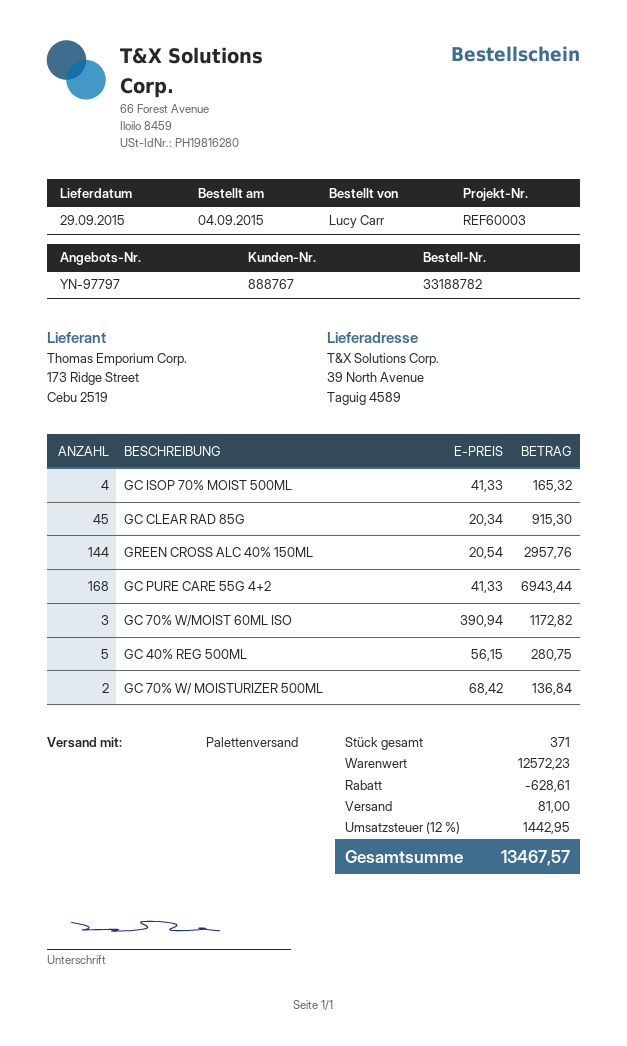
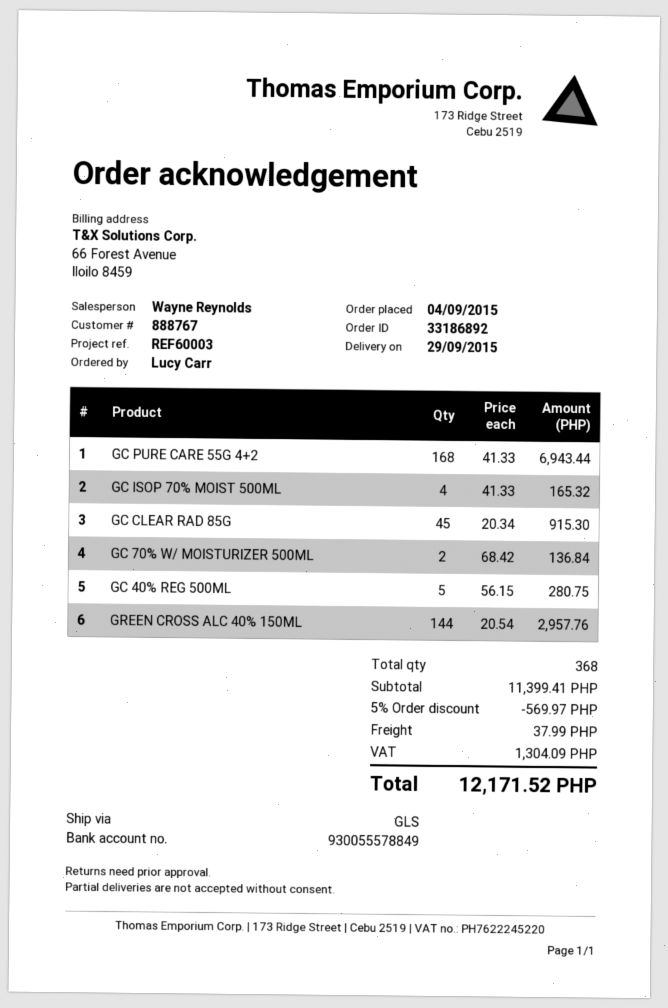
order number: 33188782 -> 33186892
shipping method: pallet freight -> GLS
GC 70% W/MOIST 60ML ISO: 3 x 390.94 = 1172.82 -> none
total quantity: 371 -> 368
subtotal: 12572.23 -> 11399.41
discount: 628.61 -> 569.97
shipping: 81.00 -> 37.99
tax: 1442.95 -> 1304.09
total: 13467.57 -> 12171.52

